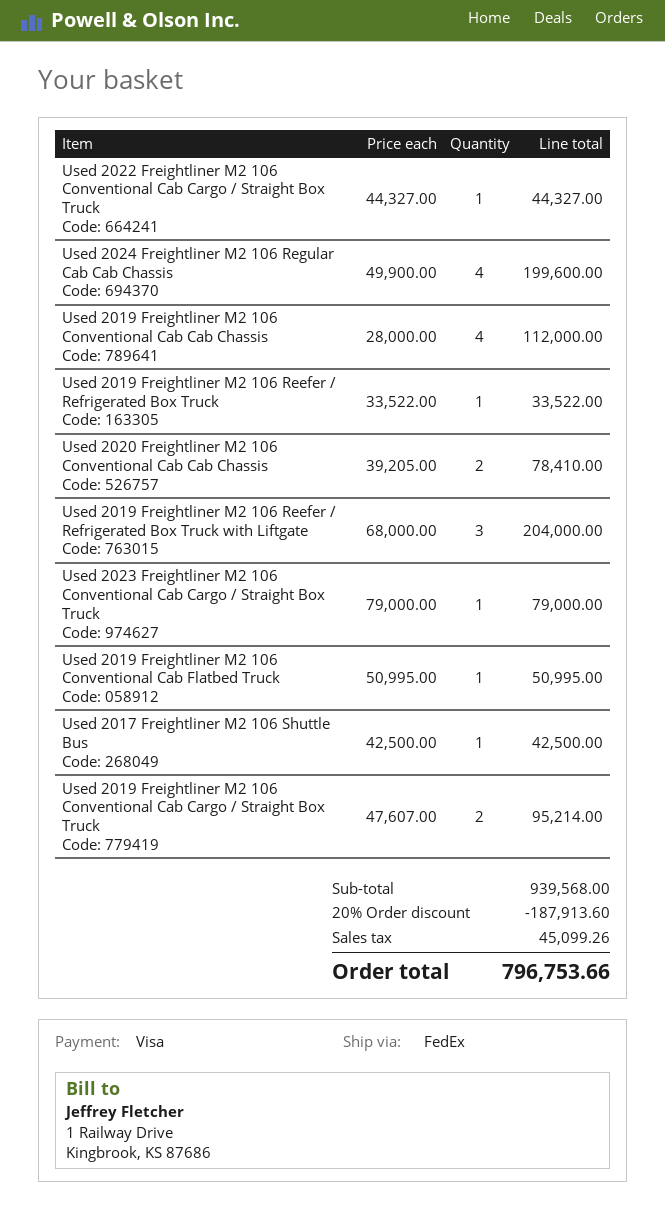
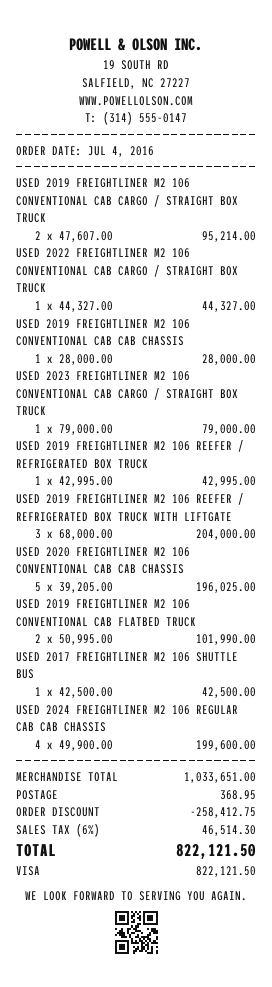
Used 2019 Freightliner M2 106 Conventional Cab Cab Chassis: 4 x 28000.00 = 112000.00 -> 1 x 28000.00 = 28000.00
Used 2019 Freightliner M2 106 Reefer / Refrigerated Box Truck: 1 x 33522.00 = 33522.00 -> 1 x 42995.00 = 42995.00
Used 2020 Freightliner M2 106 Conventional Cab Cab Chassis: 2 x 39205.00 = 78410.00 -> 5 x 39205.00 = 196025.00
Used 2019 Freightliner M2 106 Conventional Cab Flatbed Truck: 1 x 50995.00 = 50995.00 -> 2 x 50995.00 = 101990.00
subtotal: 939568.00 -> 1033651.00
discount: 187913.60 -> 258412.75
shipping: none -> 368.95
tax: 45099.26 -> 46514.30
total: 796753.66 -> 822121.50

